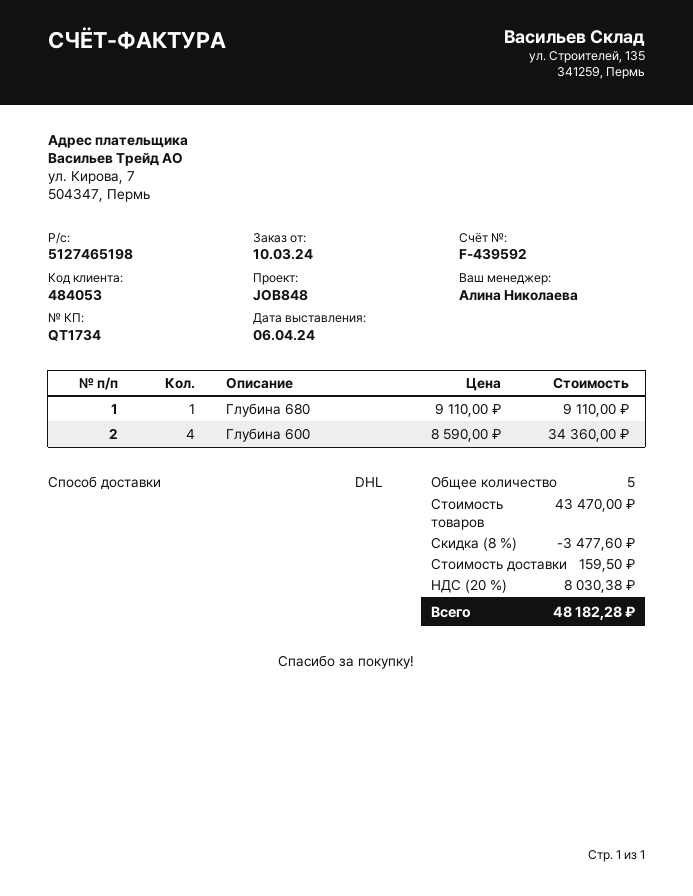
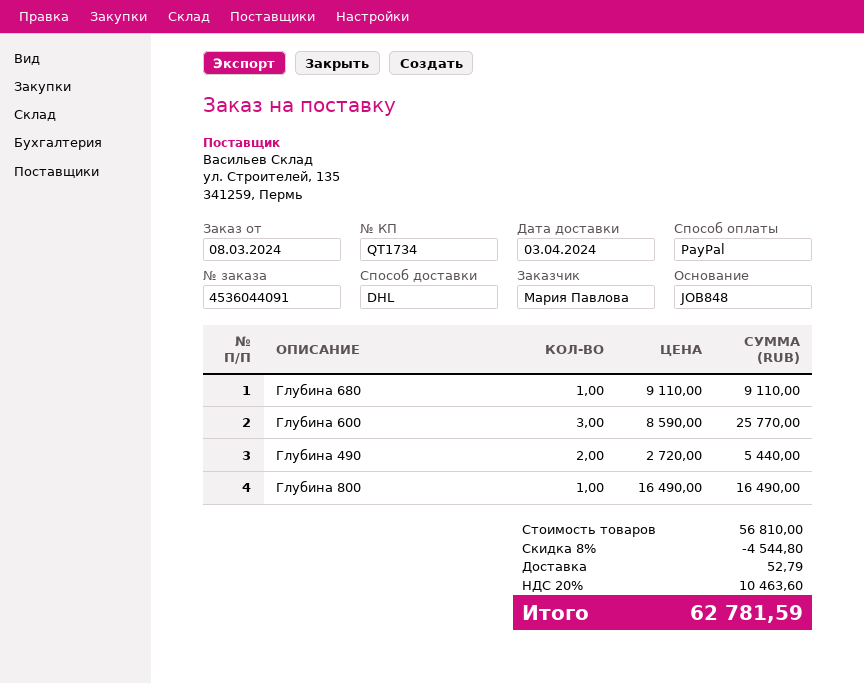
order date: 2024-03-10 -> 2024-03-08
Глубина 600: 4 x 8590.00 = 34360.00 -> 3 x 8590.00 = 25770.00
Глубина 490: none -> 2 x 2720.00 = 5440.00
Глубина 800: none -> 1 x 16490.00 = 16490.00
subtotal: 43470.00 -> 56810.00
discount: 8% = 3477.60 -> 8% = 4544.80
shipping: 159.50 -> 52.79
tax: 20% = 8030.38 -> 20% = 10463.60
total: 48182.28 -> 62781.59

